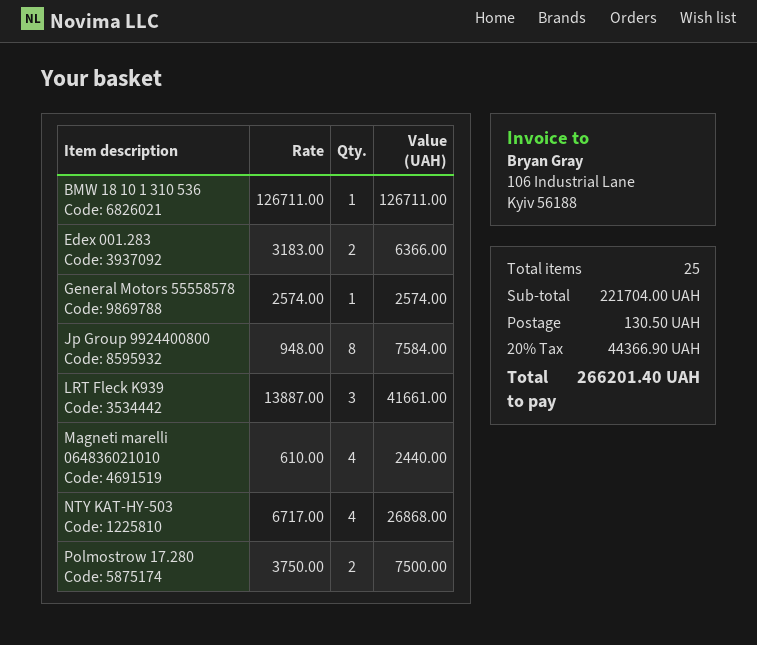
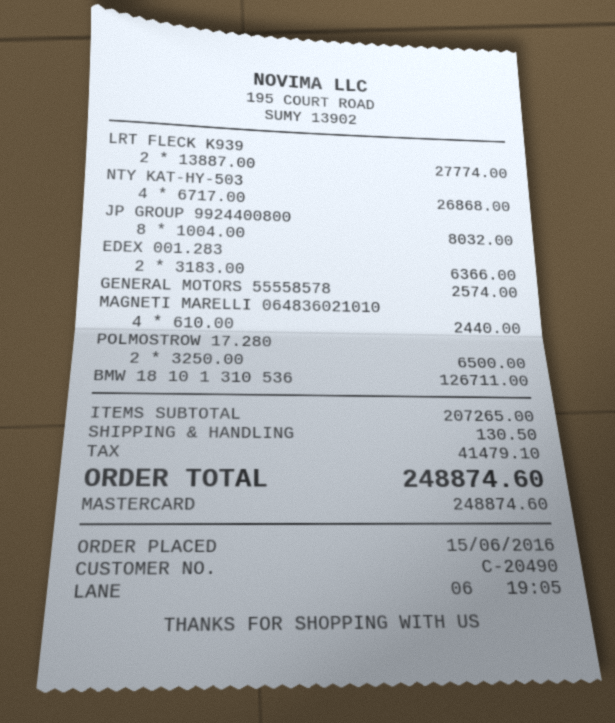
Jp Group 9924400800: 8 x 948.00 = 7584.00 -> 8 x 1004.00 = 8032.00
LRT Fleck K939: 3 x 13887.00 = 41661.00 -> 2 x 13887.00 = 27774.00
Polmostrow 17.280: 2 x 3750.00 = 7500.00 -> 2 x 3250.00 = 6500.00
subtotal: 221704.00 -> 207265.00
tax: 44366.90 -> 41479.10
total: 266201.40 -> 248874.60

